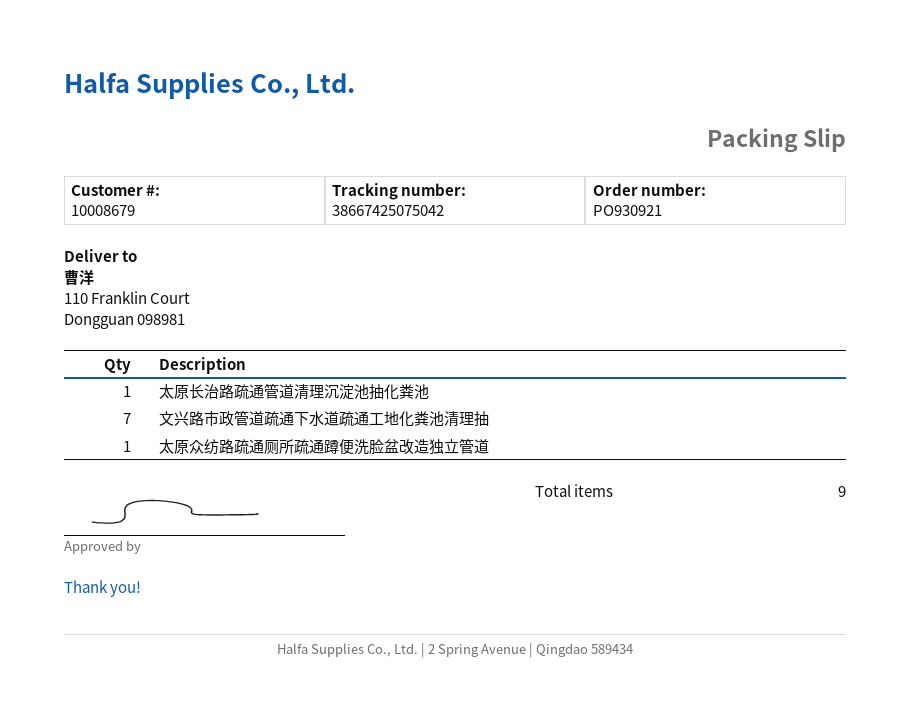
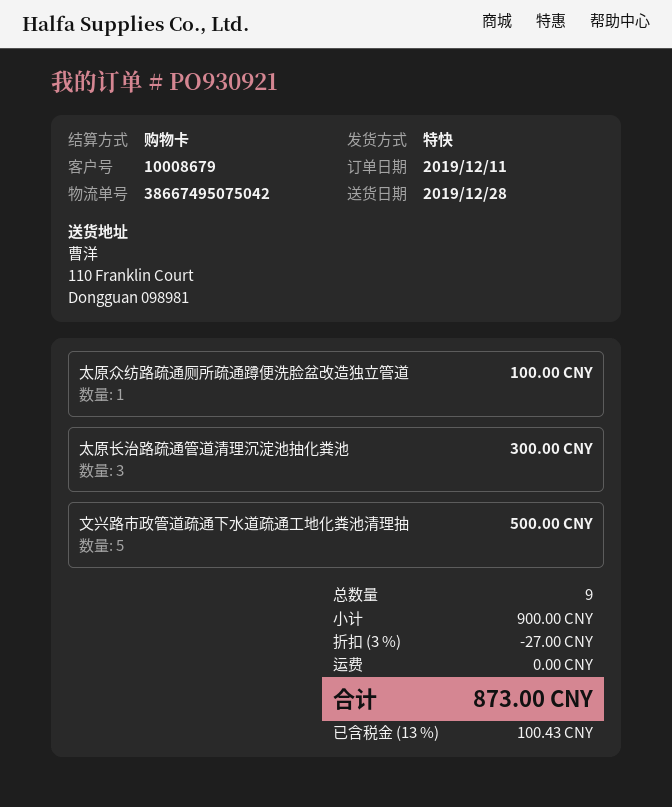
tracking number: 38667425075042 -> 38667495075042
太原长治路疏通管道清理沉淀池抽化粪池: 1 -> 3
文兴路市政管道疏通下水道疏通工地化粪池清理抽: 7 -> 5

